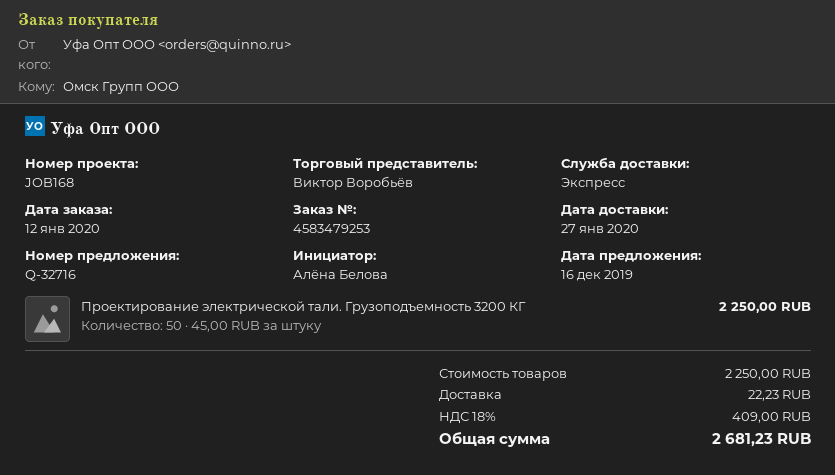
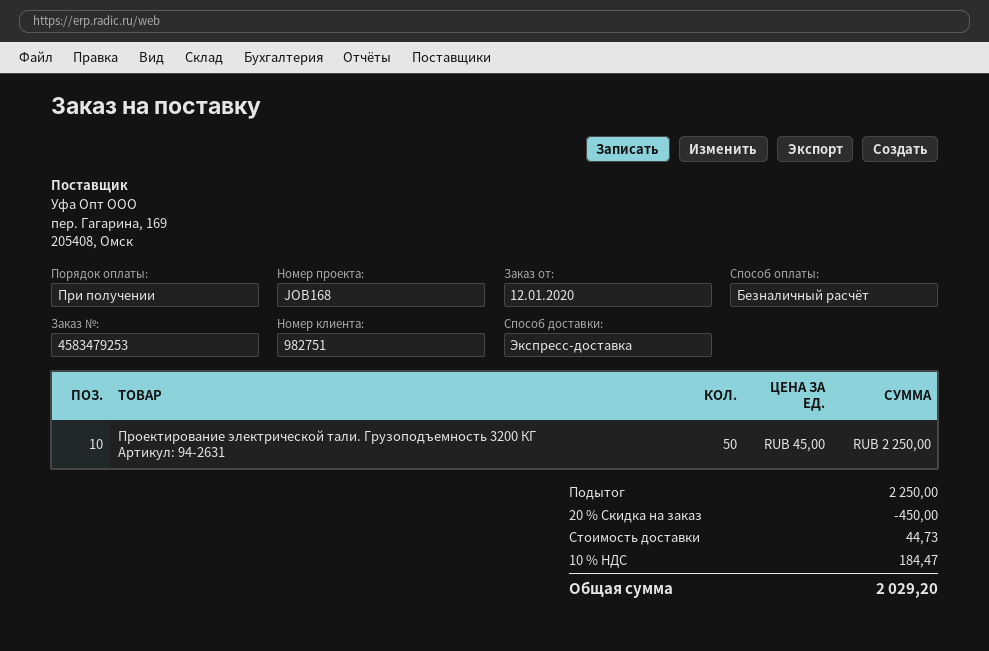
discount: none -> 20% = 450.00
shipping: 22.23 -> 44.73
tax: 18% = 409.00 -> 10% = 184.47
total: 2681.23 -> 2029.20

